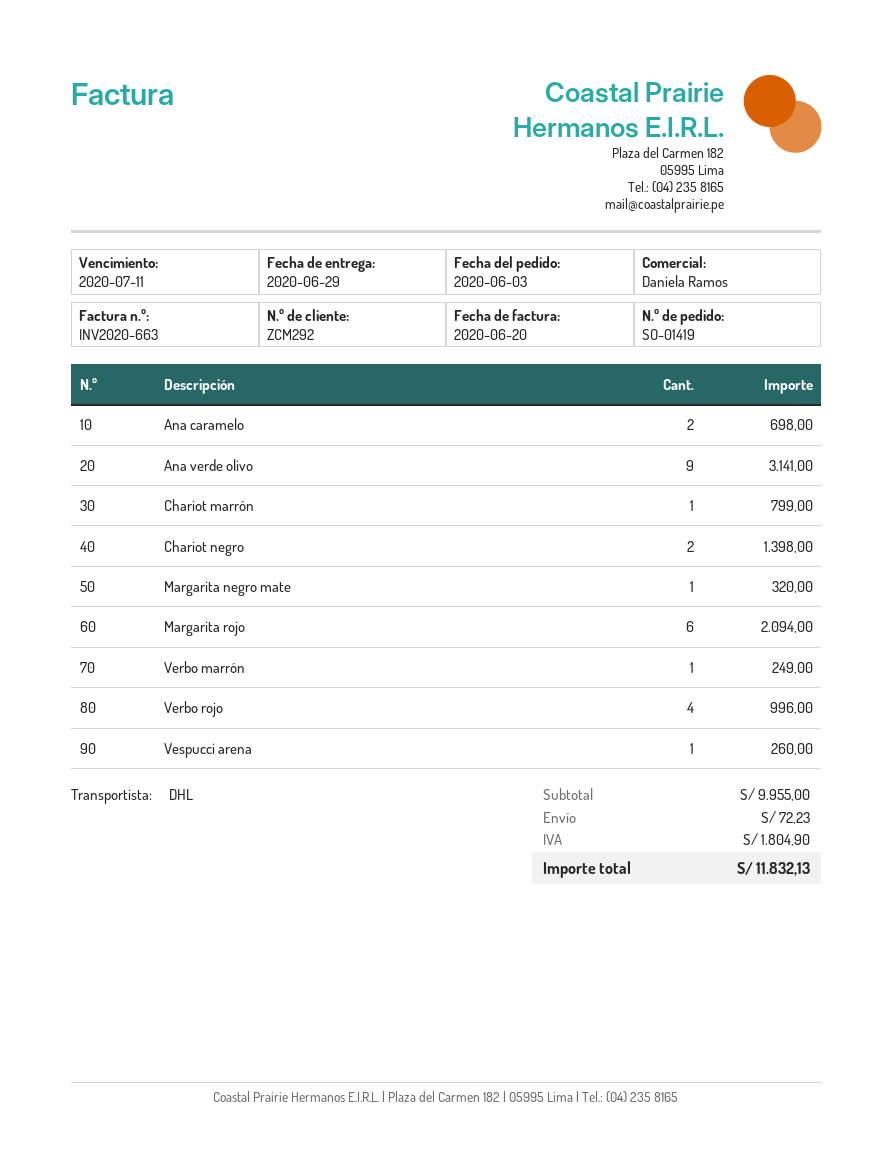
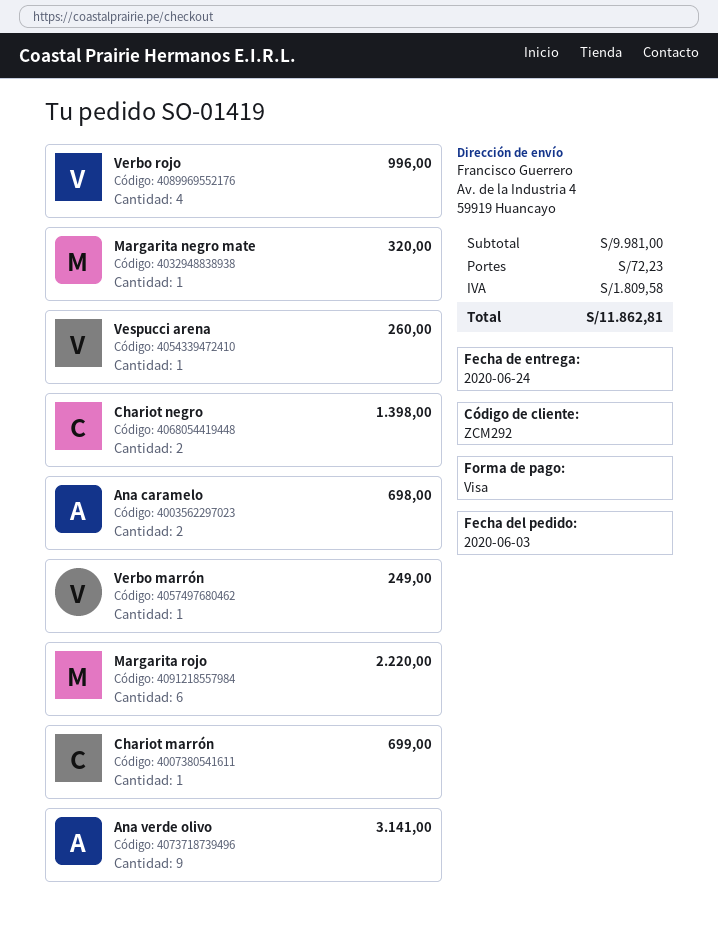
delivery date: 2020-06-29 -> 2020-06-24
Chariot marrón: 1 for 799.00 -> 1 for 699.00
Margarita rojo: 6 for 2094.00 -> 6 for 2220.00
subtotal: 9955.00 -> 9981.00
tax: 1804.90 -> 1809.58
total: 11832.13 -> 11862.81

